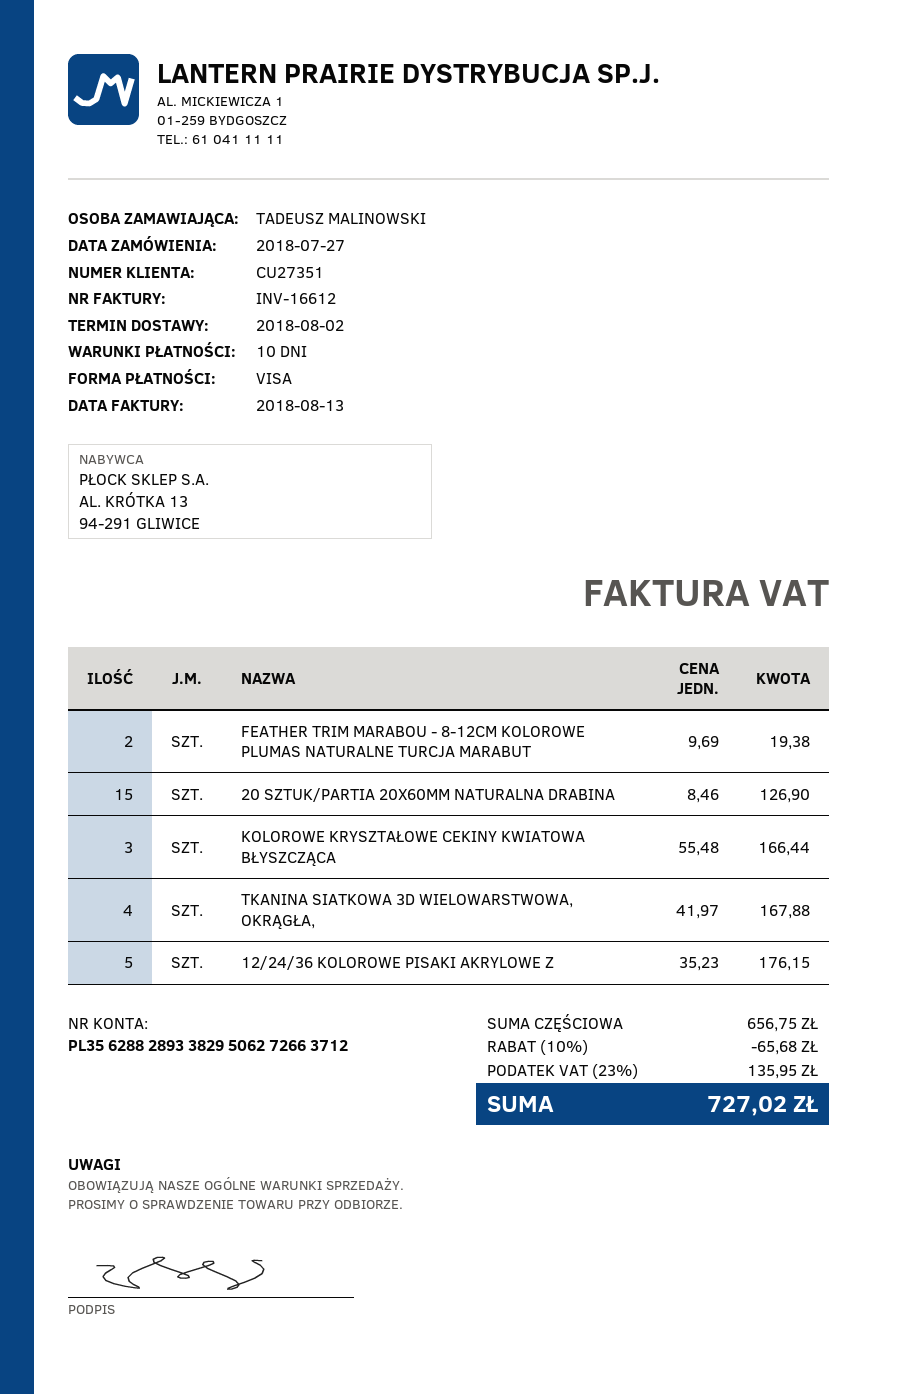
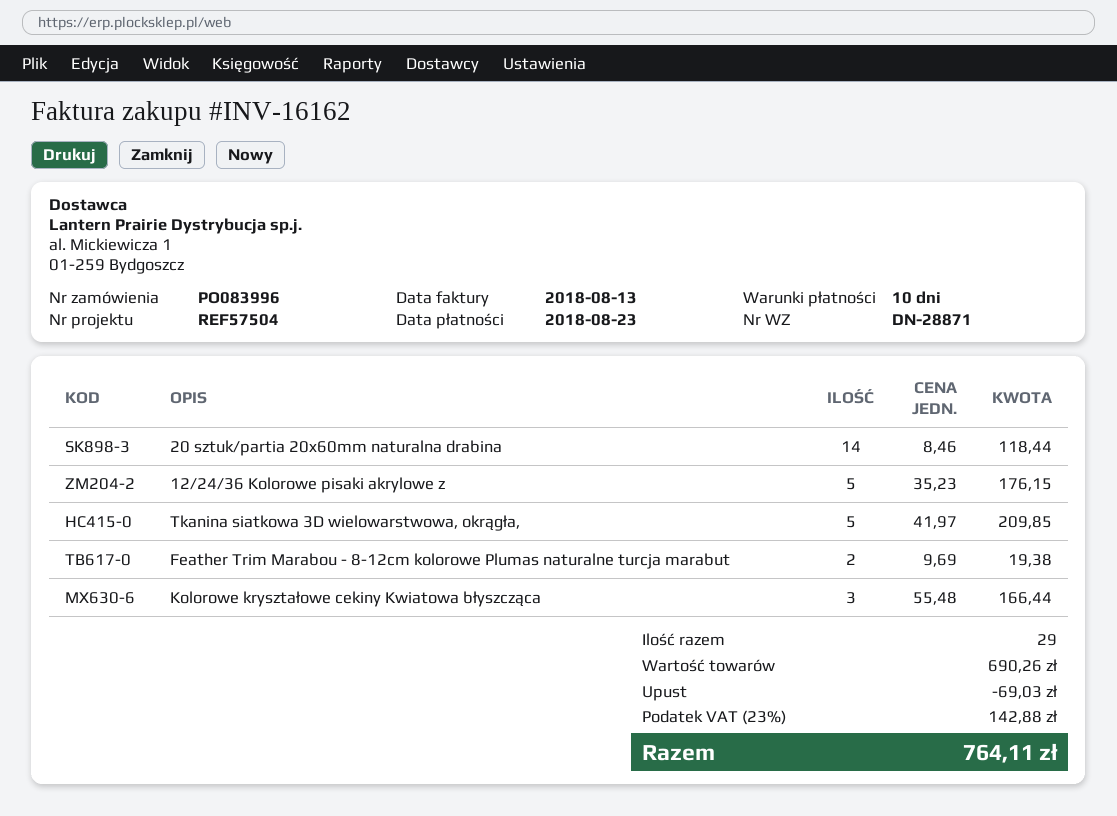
invoice number: INV-16612 -> INV-16162
20 SZTUK/PARTIA 20X60MM NATURALNA DRABINA: 15 x 8.46 = 126.90 -> 14 x 8.46 = 118.44
TKANINA SIATKOWA 3D WIELOWARSTWOWA, OKRĄGŁA,: 4 x 41.97 = 167.88 -> 5 x 41.97 = 209.85
subtotal: 656.75 -> 690.26
discount: 65.68 -> 69.03
tax: 23% = 135.95 -> 23% = 142.88
total: 727.02 -> 764.11

